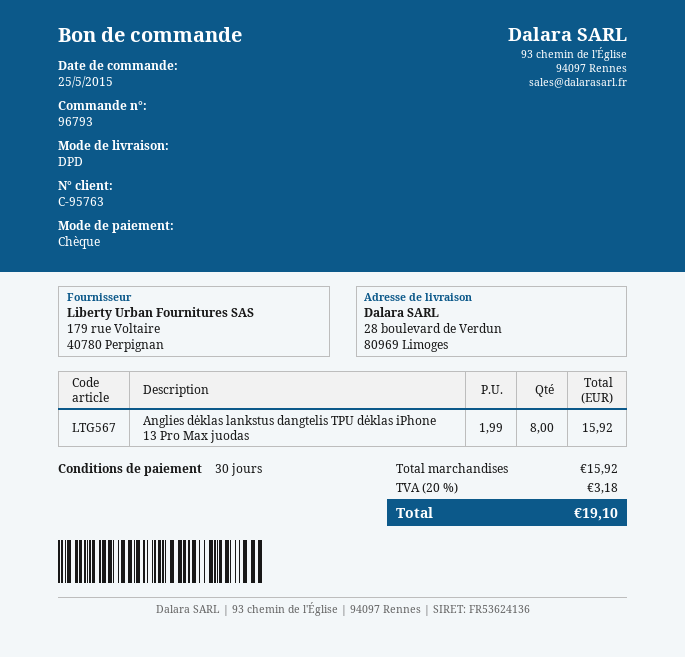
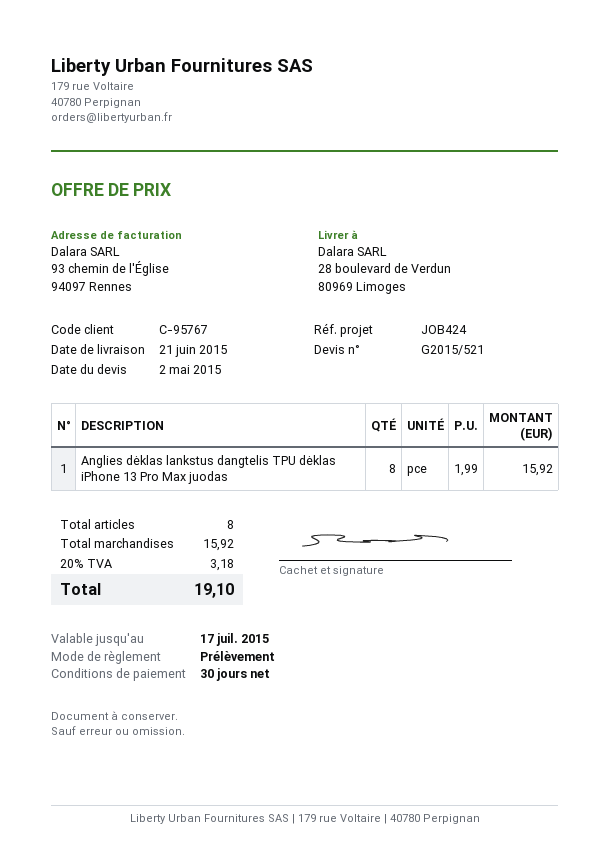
customer number: C-95763 -> C-95767
payment method: cheque -> direct debit

